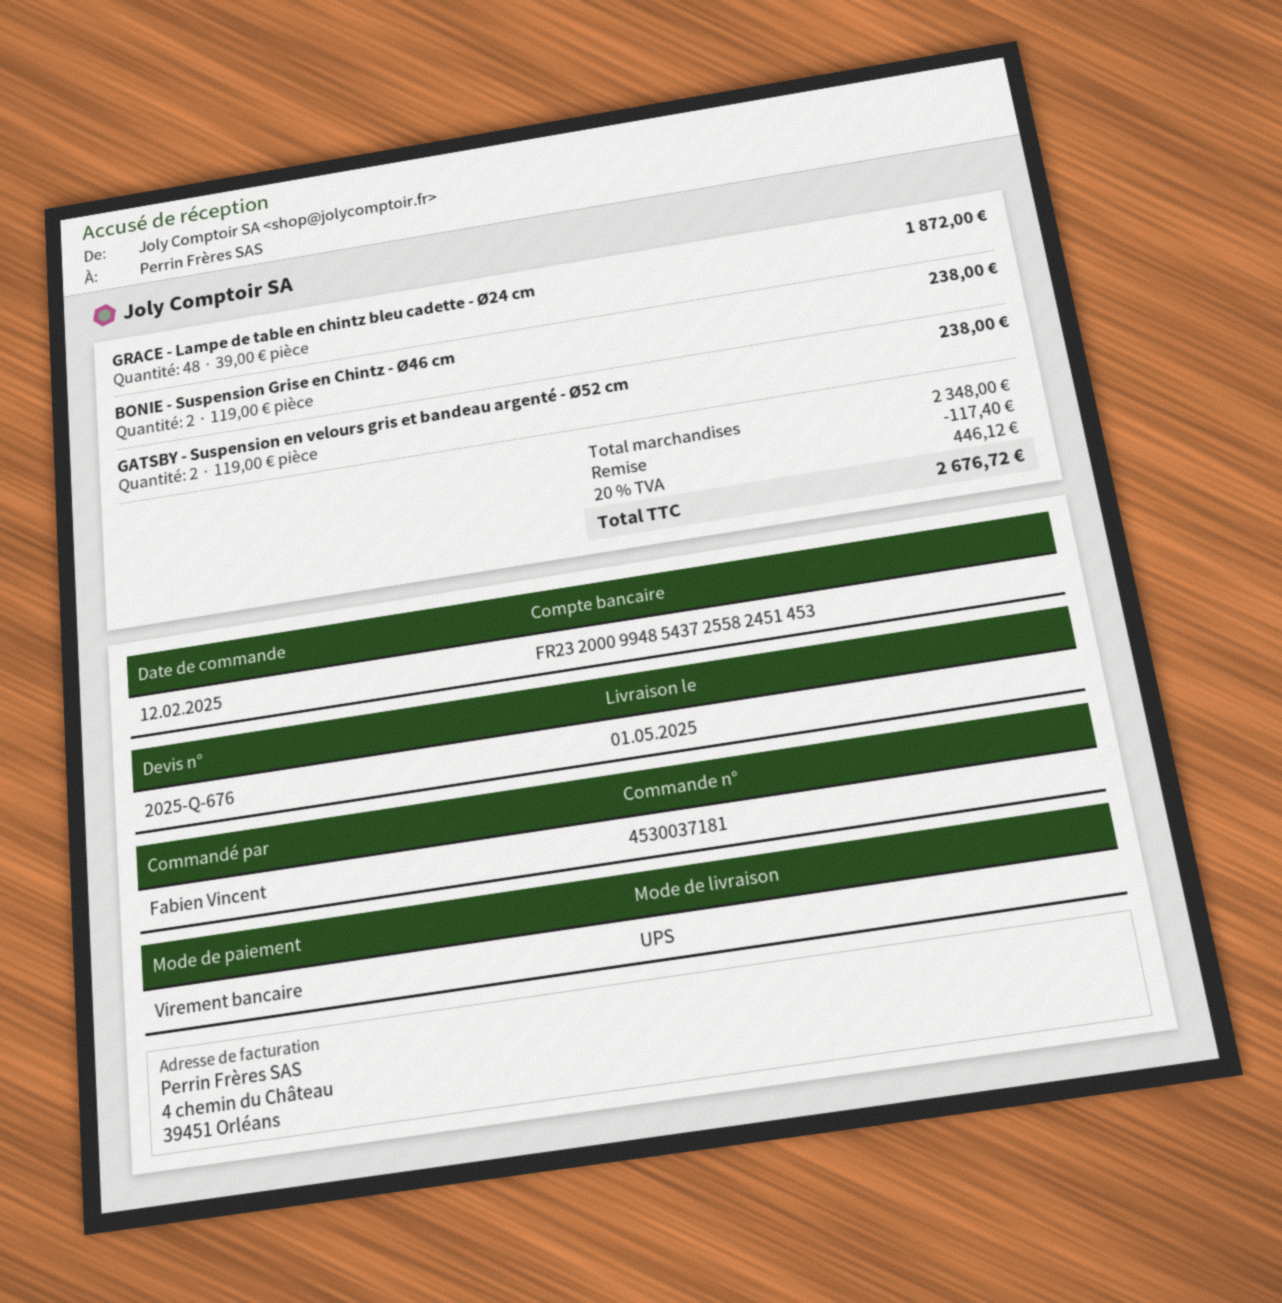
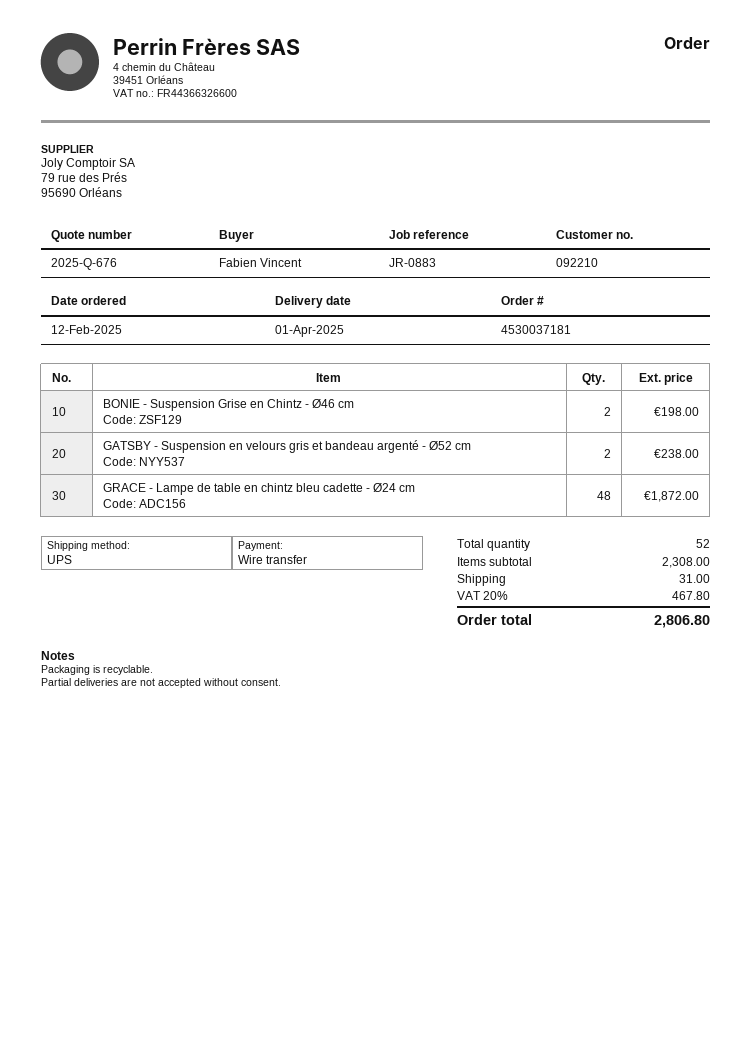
delivery date: 2025-05-01 -> 2025-04-01
BONIE - Suspension Grise en Chintz - Ø46 cm: 2 for 238.00 -> 2 for 198.00
subtotal: 2348.00 -> 2308.00
discount: 117.40 -> none
shipping: none -> 31.00
tax: 20% = 446.12 -> 20% = 467.80
total: 2676.72 -> 2806.80

